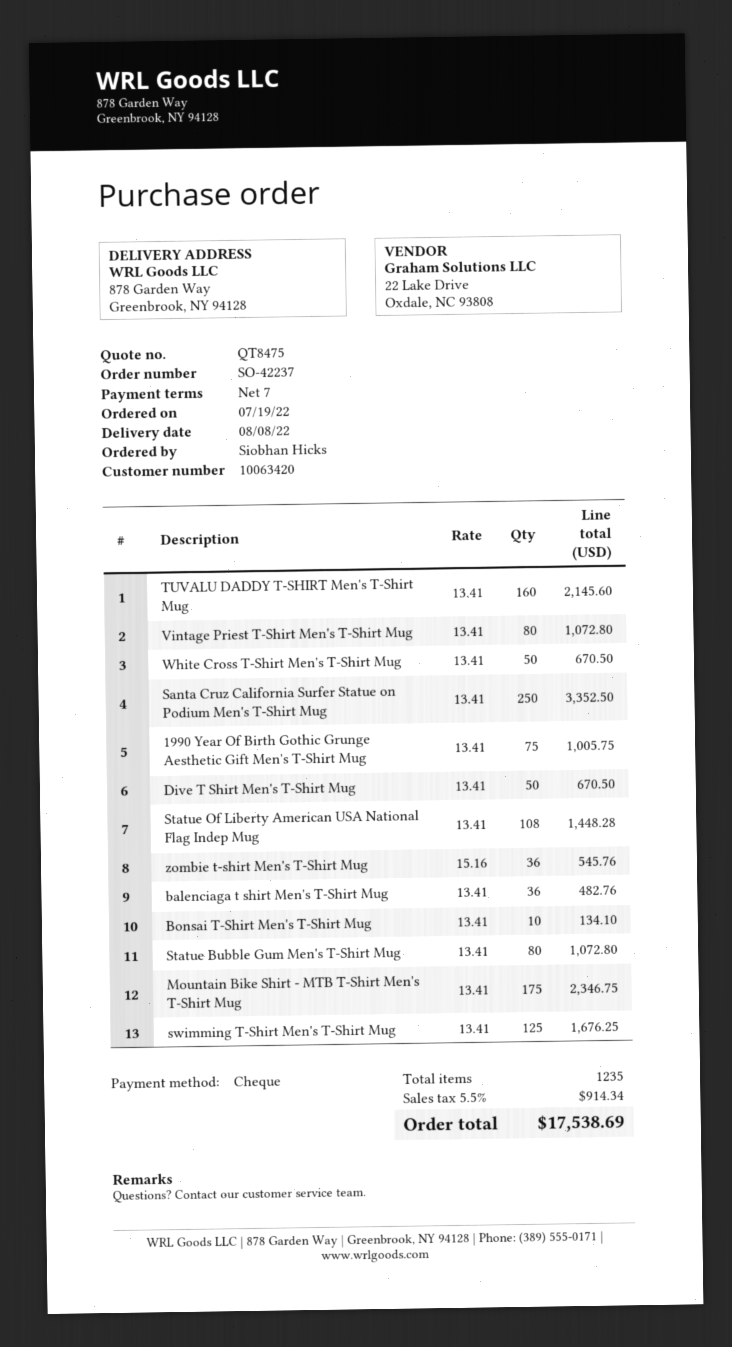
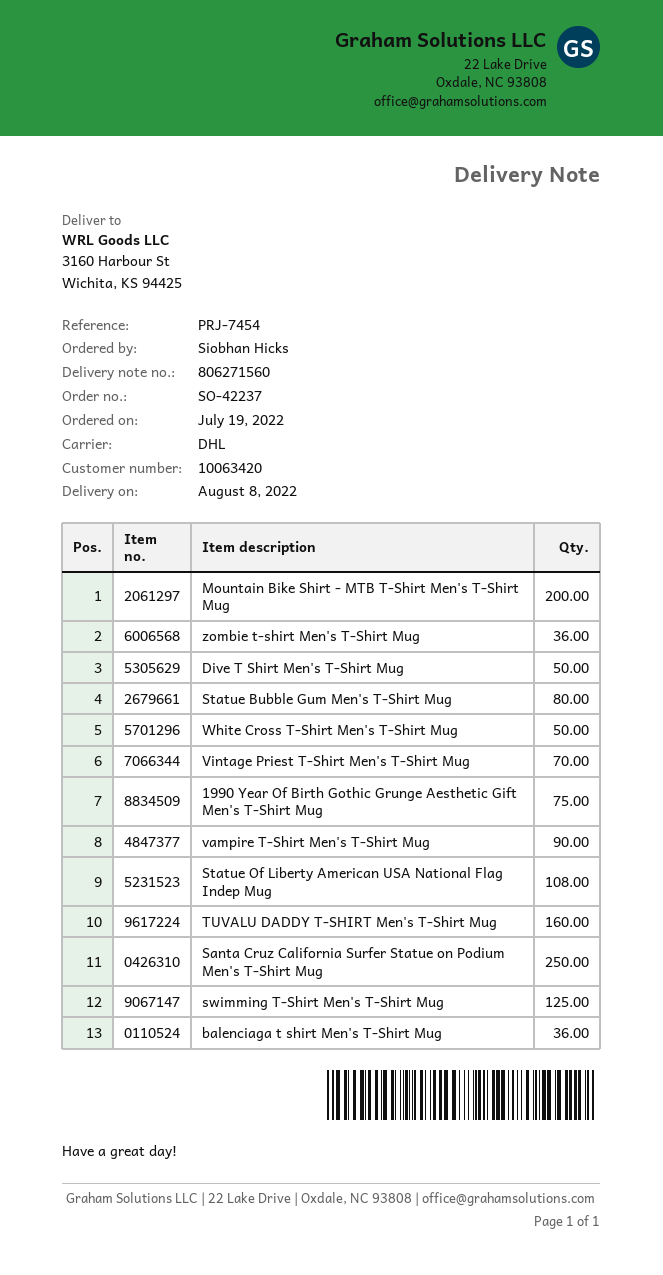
ship to: 878 Garden Way, Greenbrook, NY 94128 -> 3160 Harbour St, Wichita, KS 94425
Vintage Priest T-Shirt Men's T-Shirt Mug: 80 -> 70
Bonsai T-Shirt Men's T-Shirt Mug: 10 -> none
Mountain Bike Shirt - MTB T-Shirt Men's T-Shirt Mug: 175 -> 200
vampire T-Shirt Men's T-Shirt Mug: none -> 90

